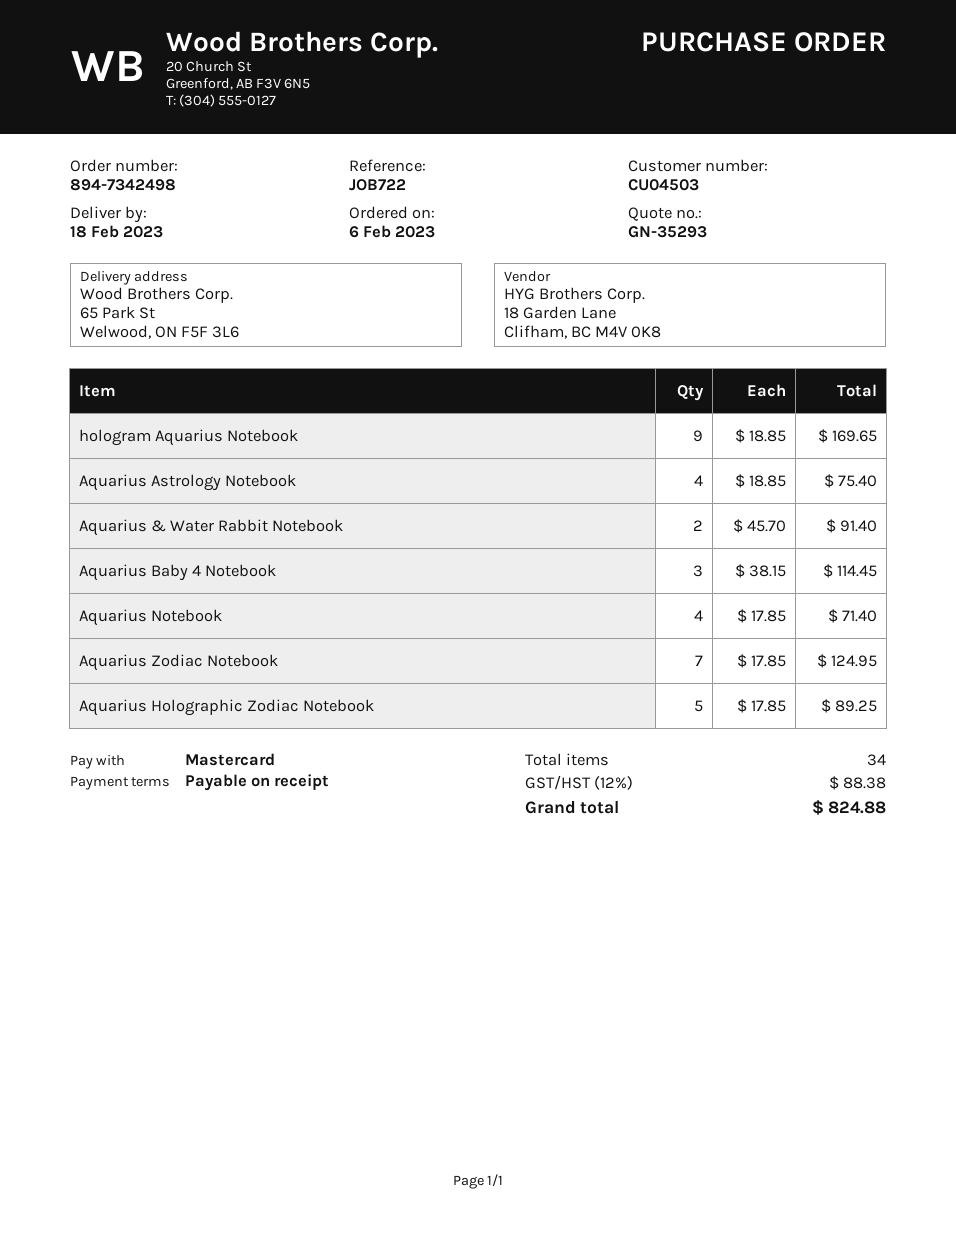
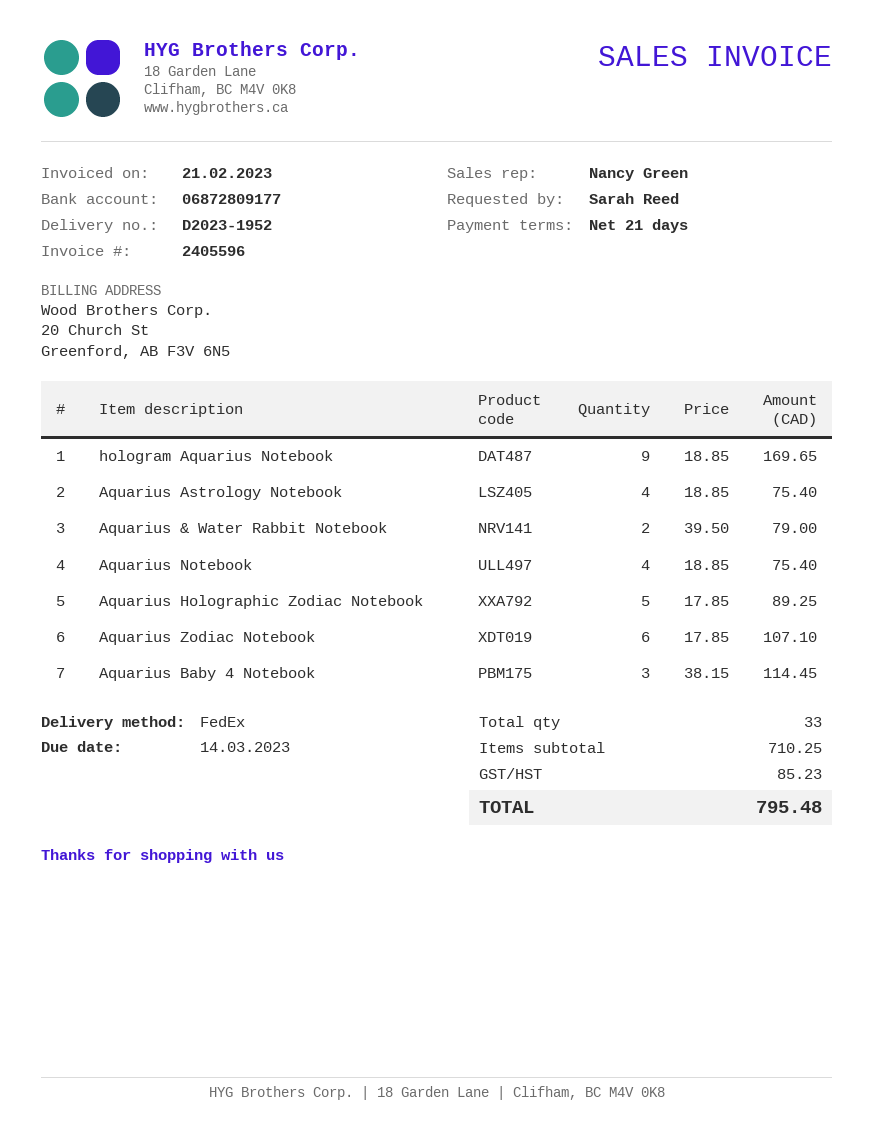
payment terms: on receipt -> 21 days
Aquarius & Water Rabbit Notebook: 2 x 45.70 = 91.40 -> 2 x 39.50 = 79.00
Aquarius Notebook: 4 x 17.85 = 71.40 -> 4 x 18.85 = 75.40
Aquarius Zodiac Notebook: 7 x 17.85 = 124.95 -> 6 x 17.85 = 107.10
total quantity: 34 -> 33
tax: 88.38 -> 85.23
total: 824.88 -> 795.48

